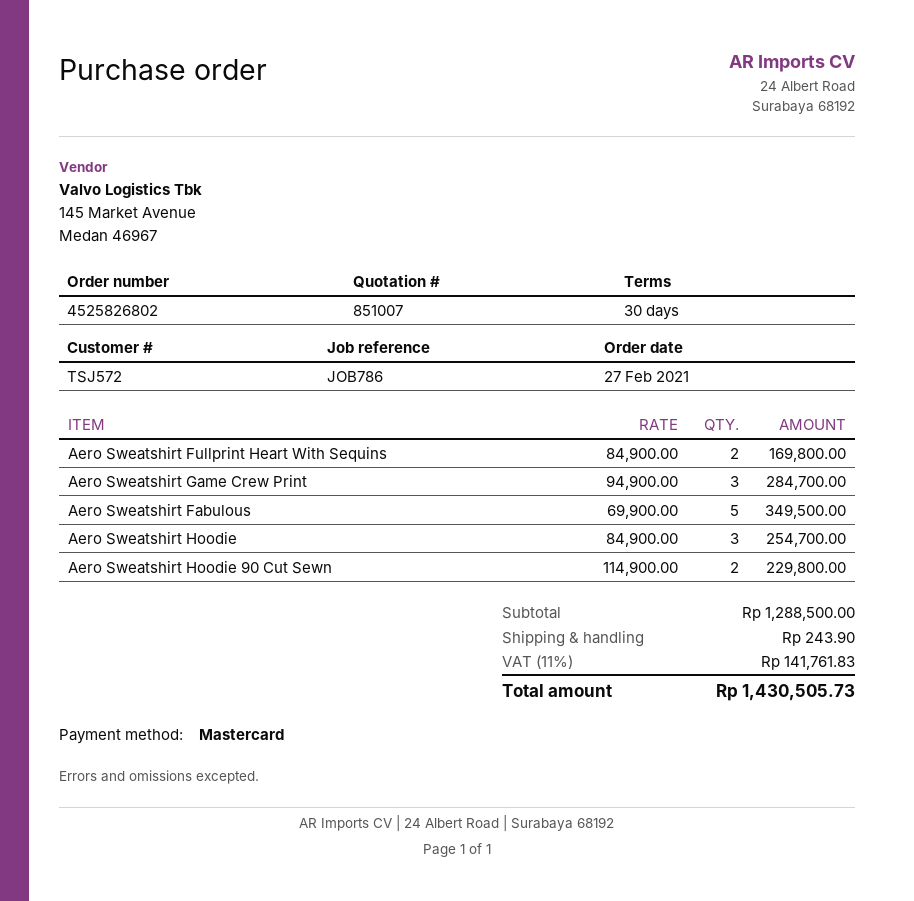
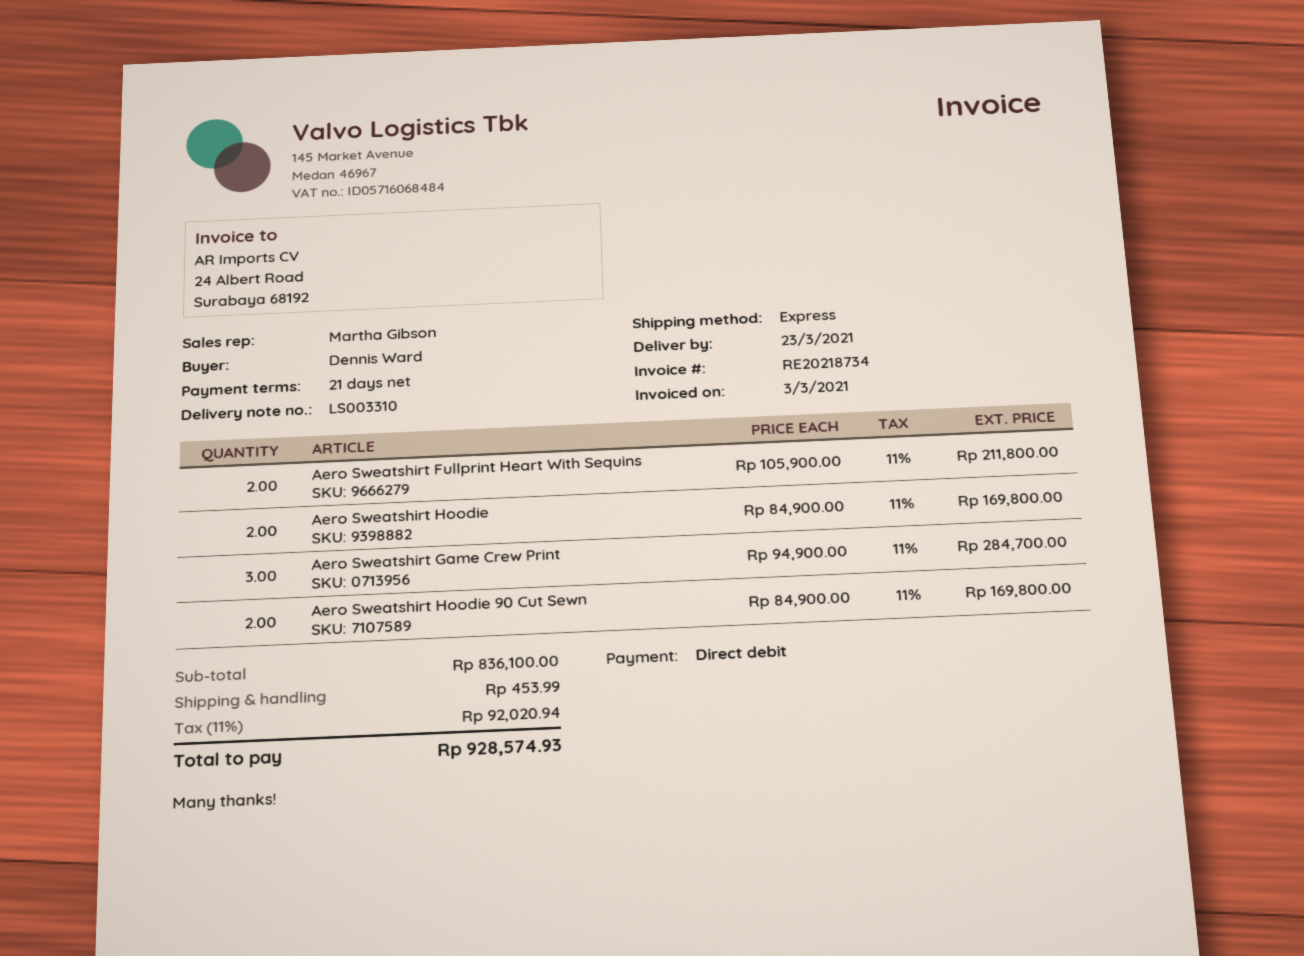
payment terms: 30 days -> 21 days
payment method: Mastercard -> direct debit
Aero Sweatshirt Fullprint Heart With Sequins: 2 x 84900.00 = 169800.00 -> 2 x 105900.00 = 211800.00
Aero Sweatshirt Fabulous: 5 x 69900.00 = 349500.00 -> none
Aero Sweatshirt Hoodie: 3 x 84900.00 = 254700.00 -> 2 x 84900.00 = 169800.00
Aero Sweatshirt Hoodie 90 Cut Sewn: 2 x 114900.00 = 229800.00 -> 2 x 84900.00 = 169800.00
subtotal: 1288500.00 -> 836100.00
shipping: 243.90 -> 453.99
tax: 11% = 141761.83 -> 11% = 92020.94
total: 1430505.73 -> 928574.93

